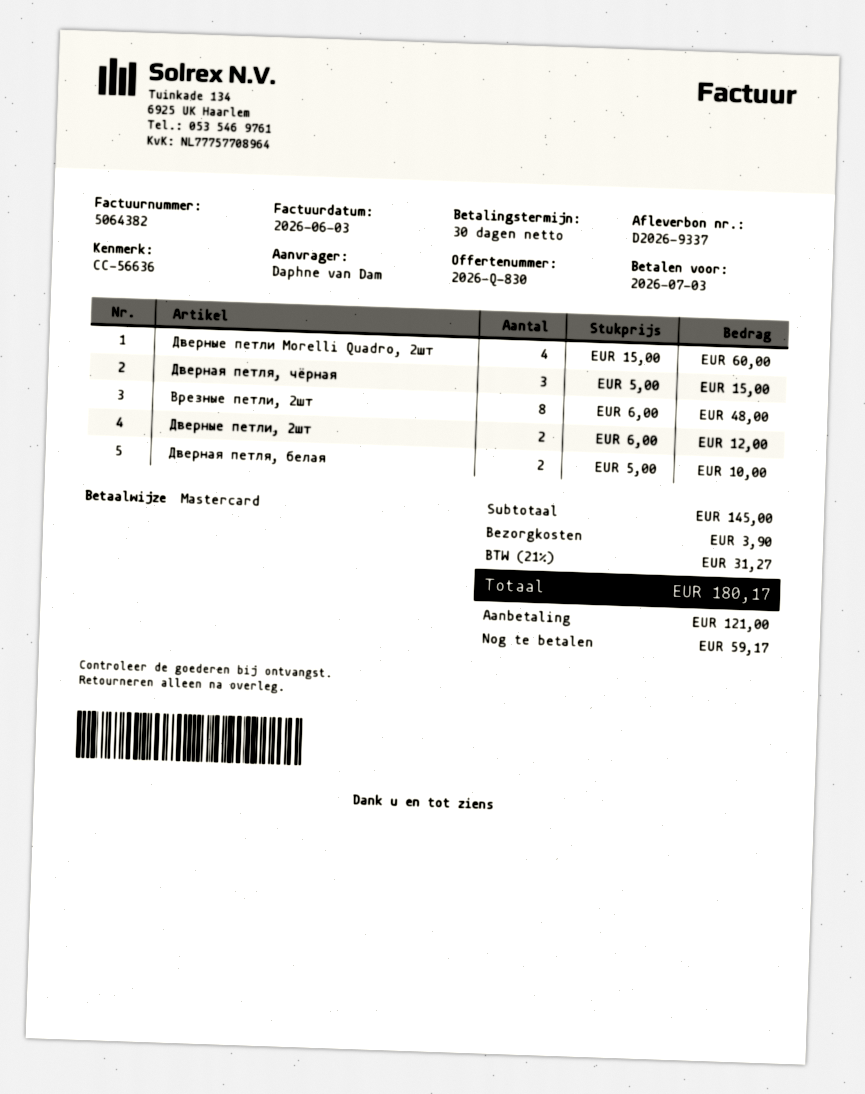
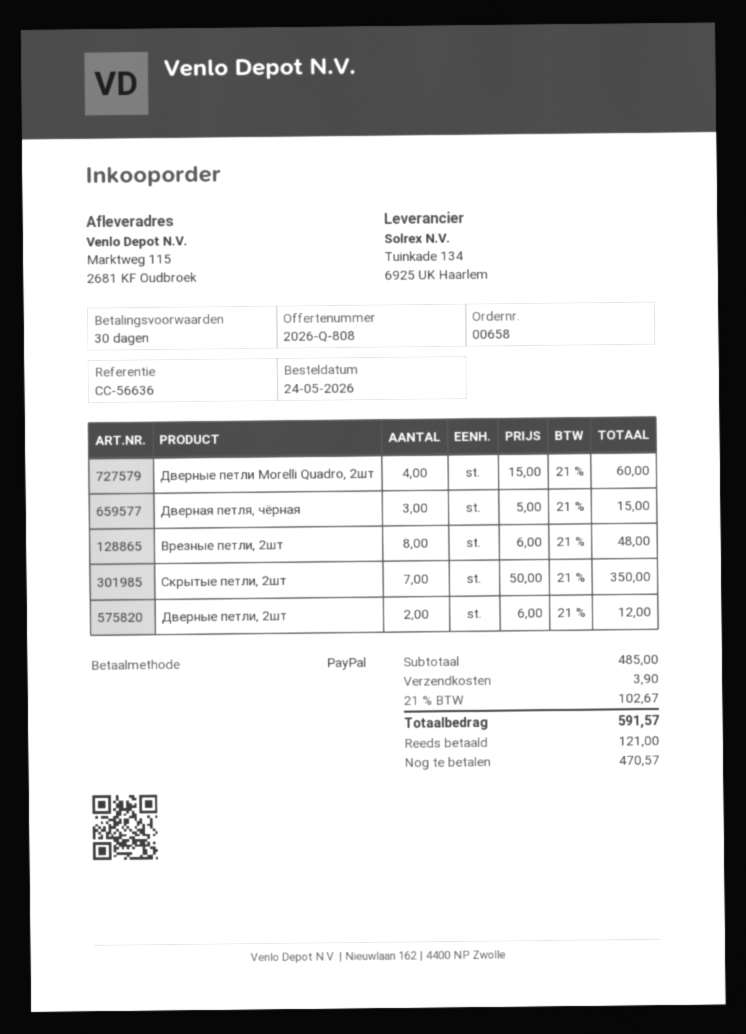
quote number: 2026-Q-830 -> 2026-Q-808
payment method: Mastercard -> PayPal
Дверная петля, белая: 2 x 5.00 = 10.00 -> none
Скрытые петли, 2шт: none -> 7 x 50.00 = 350.00
subtotal: 145.00 -> 485.00
tax: 21% = 31.27 -> 21% = 102.67
total: 180.17 -> 591.57
balance: 59.17 -> 470.57

